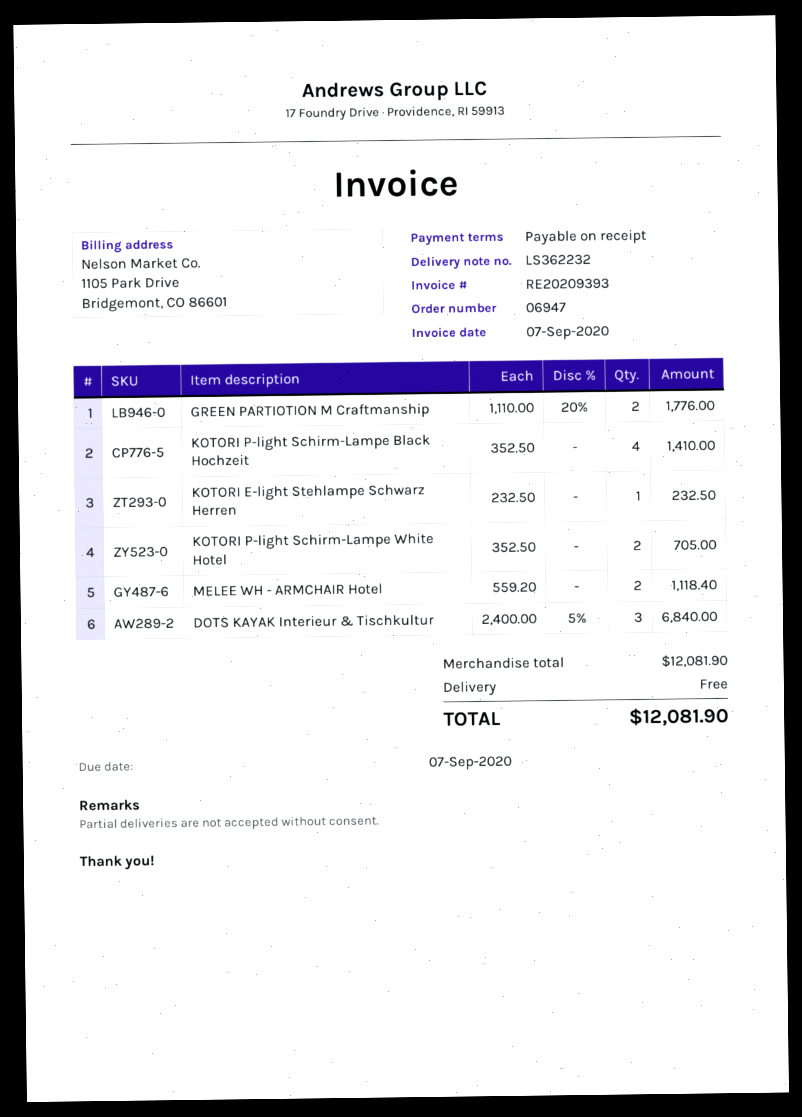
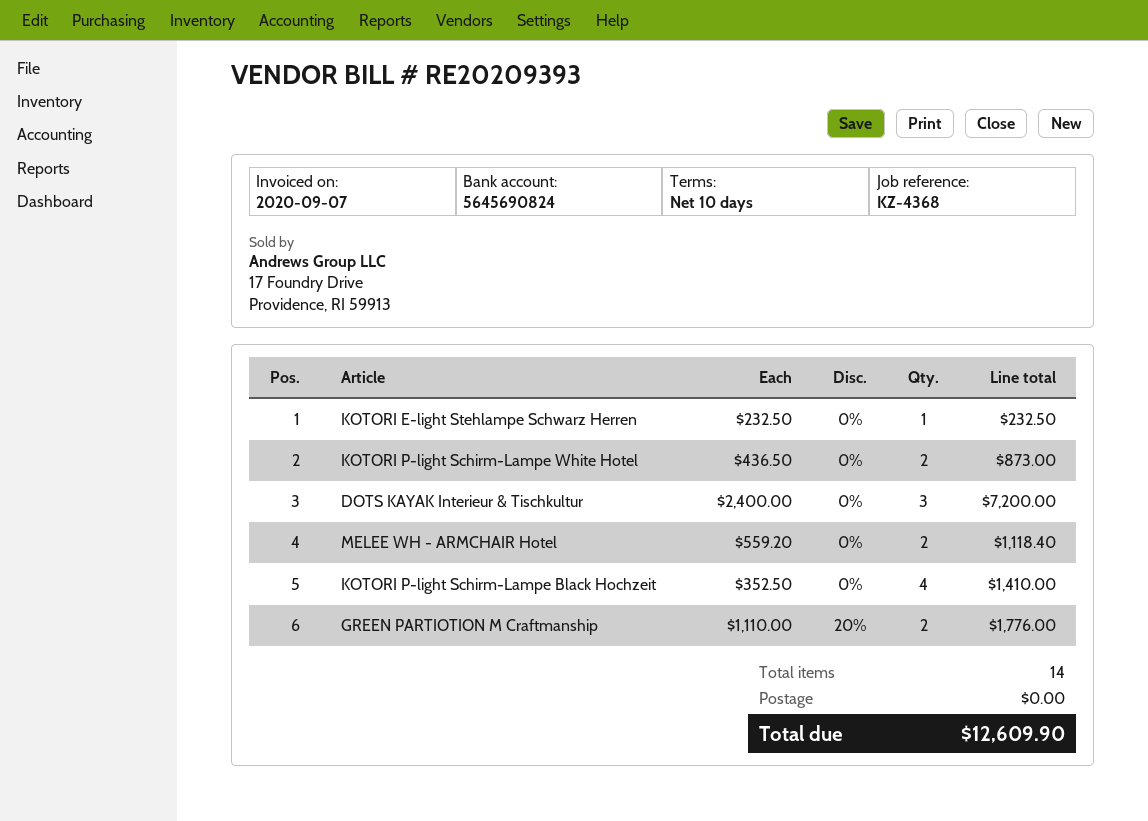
payment terms: on receipt -> 10 days
KOTORI P-light Schirm-Lampe White Hotel: 2 x 352.50 = 705.00 -> 2 x 436.50 = 873.00
DOTS KAYAK Interieur & Tischkultur: 3 x 2400.00 - 5% = 6840.00 -> 3 x 2400.00 = 7200.00
total: 12081.90 -> 12609.90

